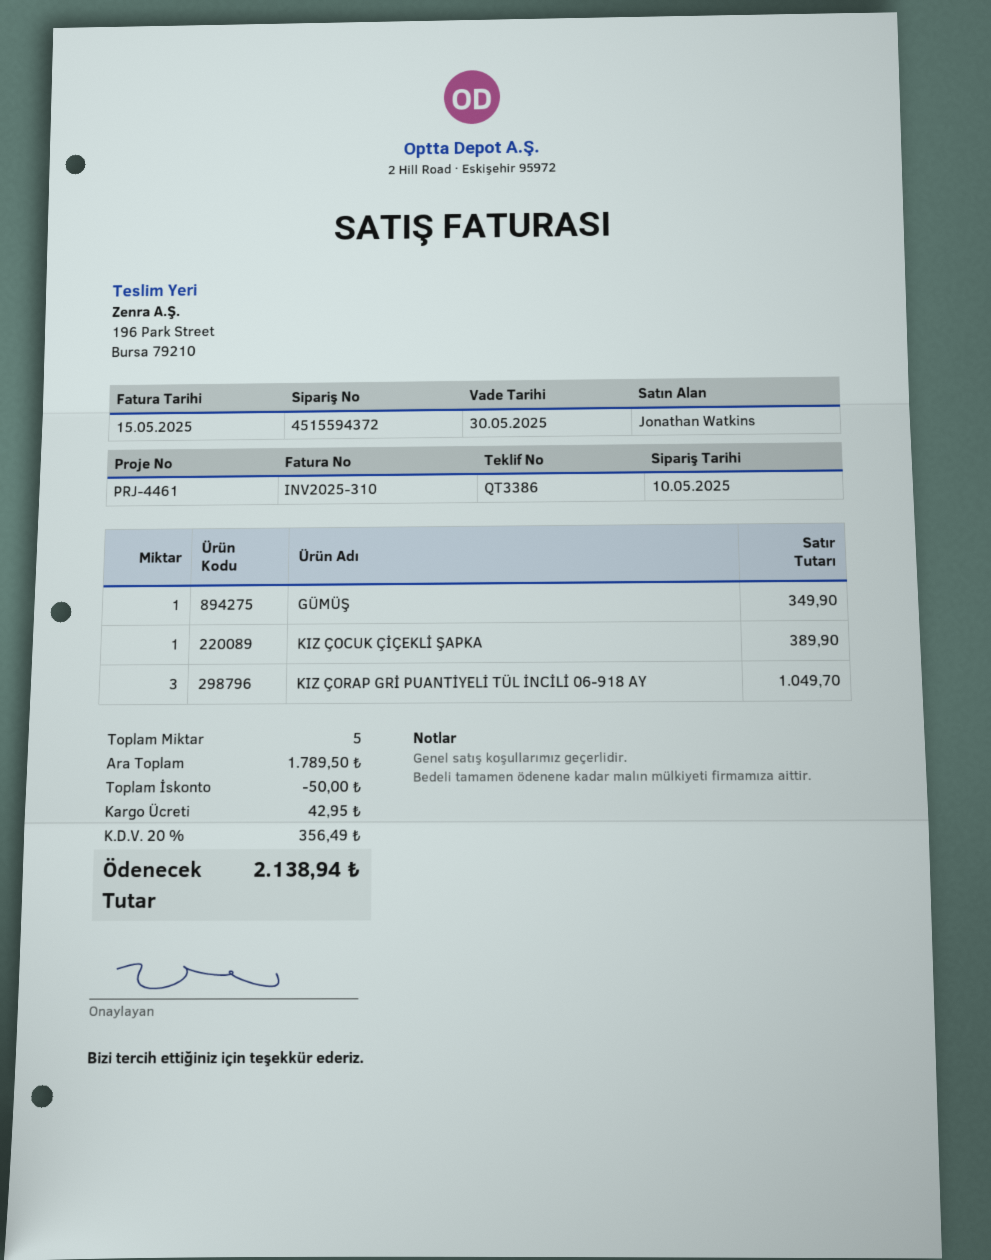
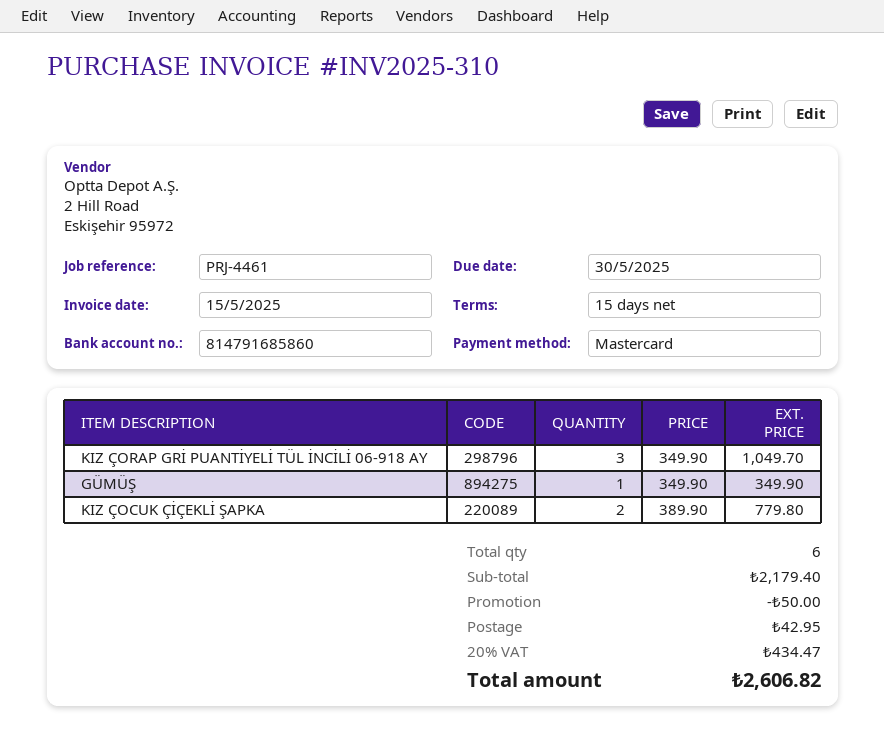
KIZ ÇOCUK ÇİÇEKLİ ŞAPKA: 1 for 389.90 -> 2 for 779.80
total quantity: 5 -> 6
subtotal: 1789.50 -> 2179.40
tax: 20% = 356.49 -> 20% = 434.47
total: 2138.94 -> 2606.82

